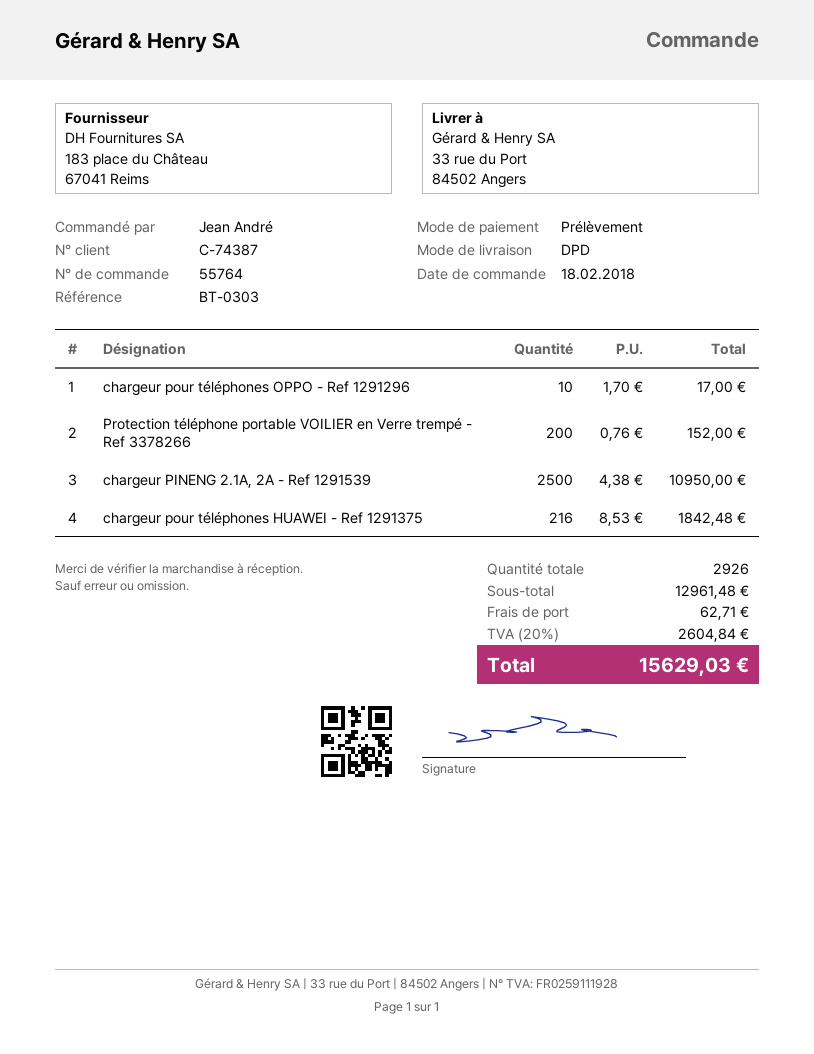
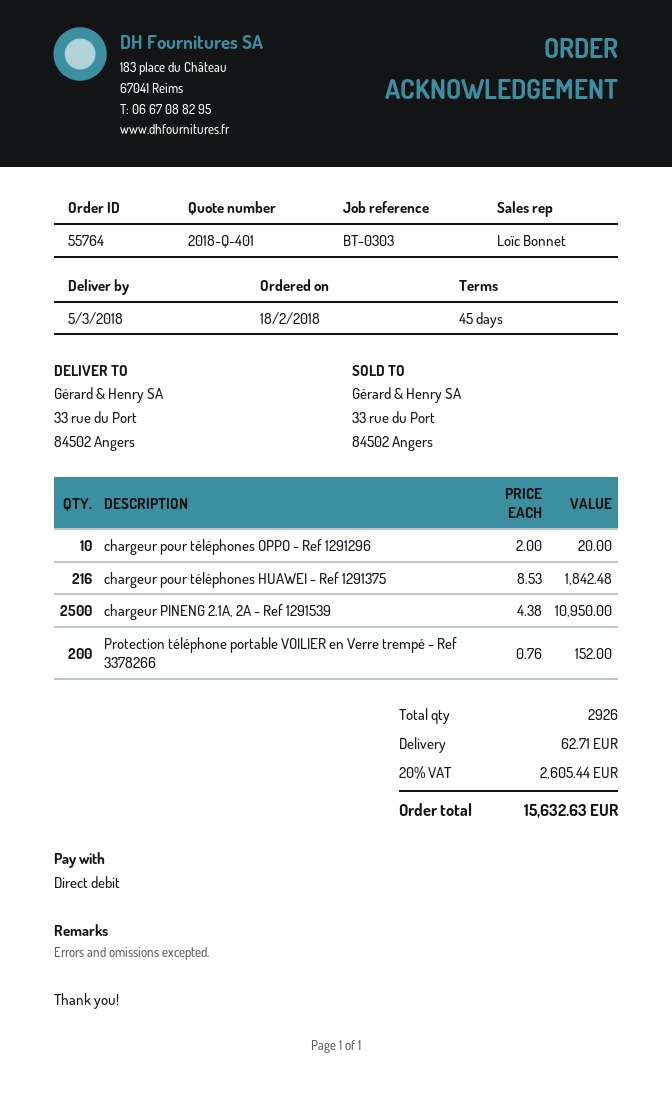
chargeur pour téléphones OPPO - Ref 1291296: 10 x 1.70 = 17.00 -> 10 x 2.00 = 20.00
tax: 20% = 2604.84 -> 20% = 2605.44
total: 15629.03 -> 15632.63

